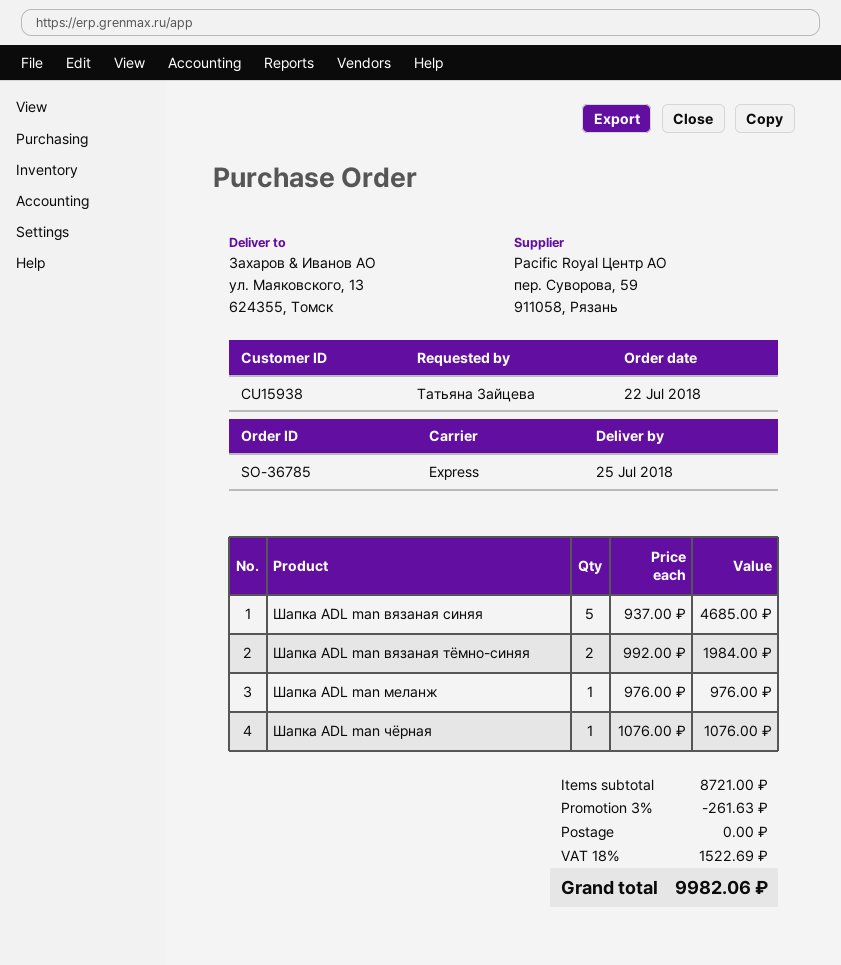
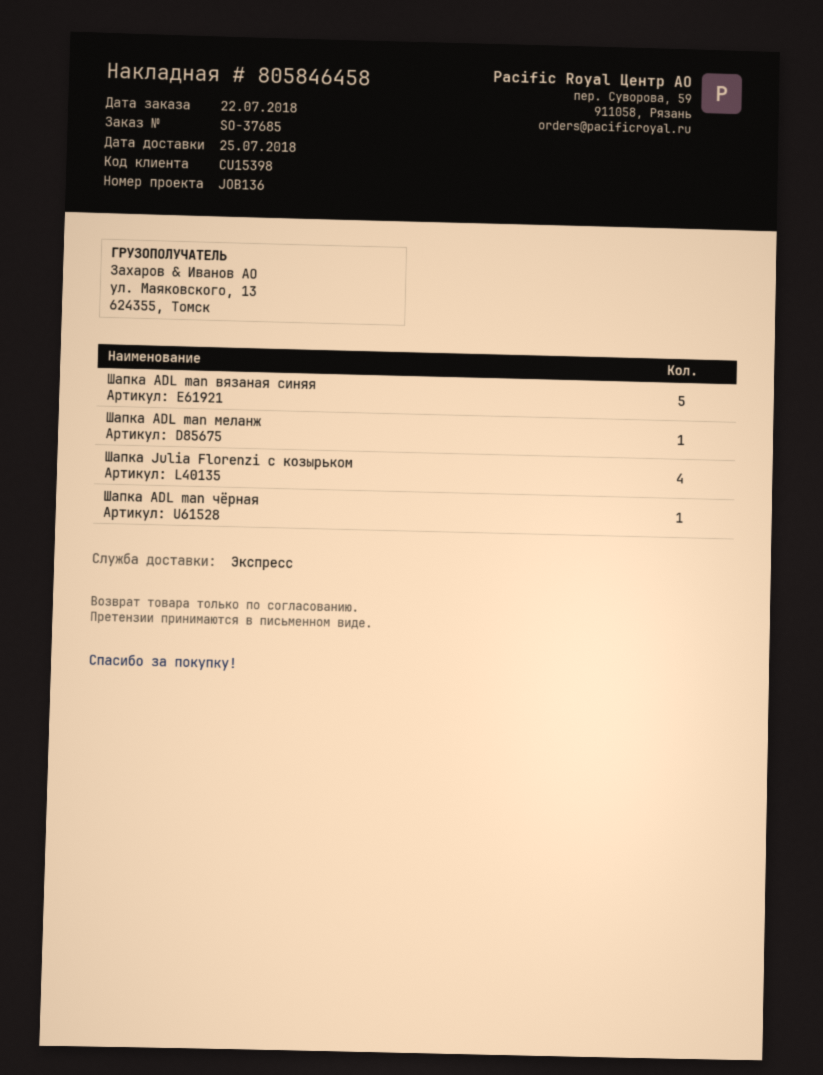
order number: SO-36785 -> SO-37685
customer number: CU15938 -> CU15398
Шапка ADL man вязаная тёмно-синяя: 2 -> none
Шапка Julia Florenzi с козырьком: none -> 4

